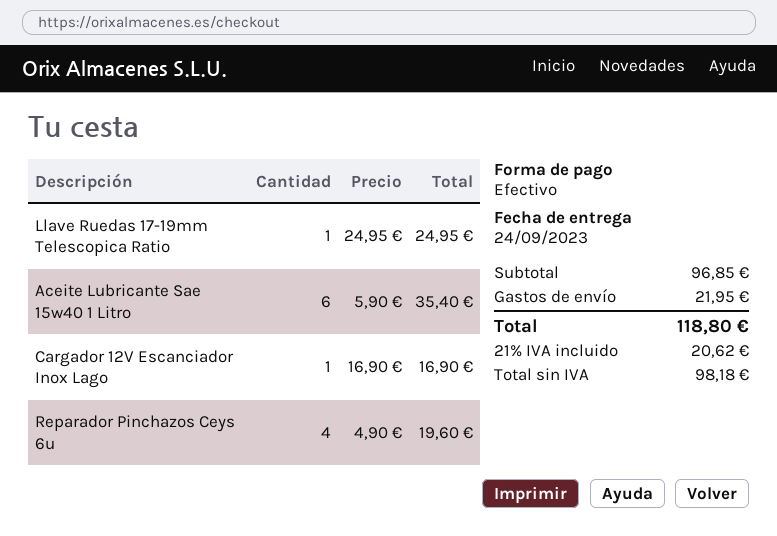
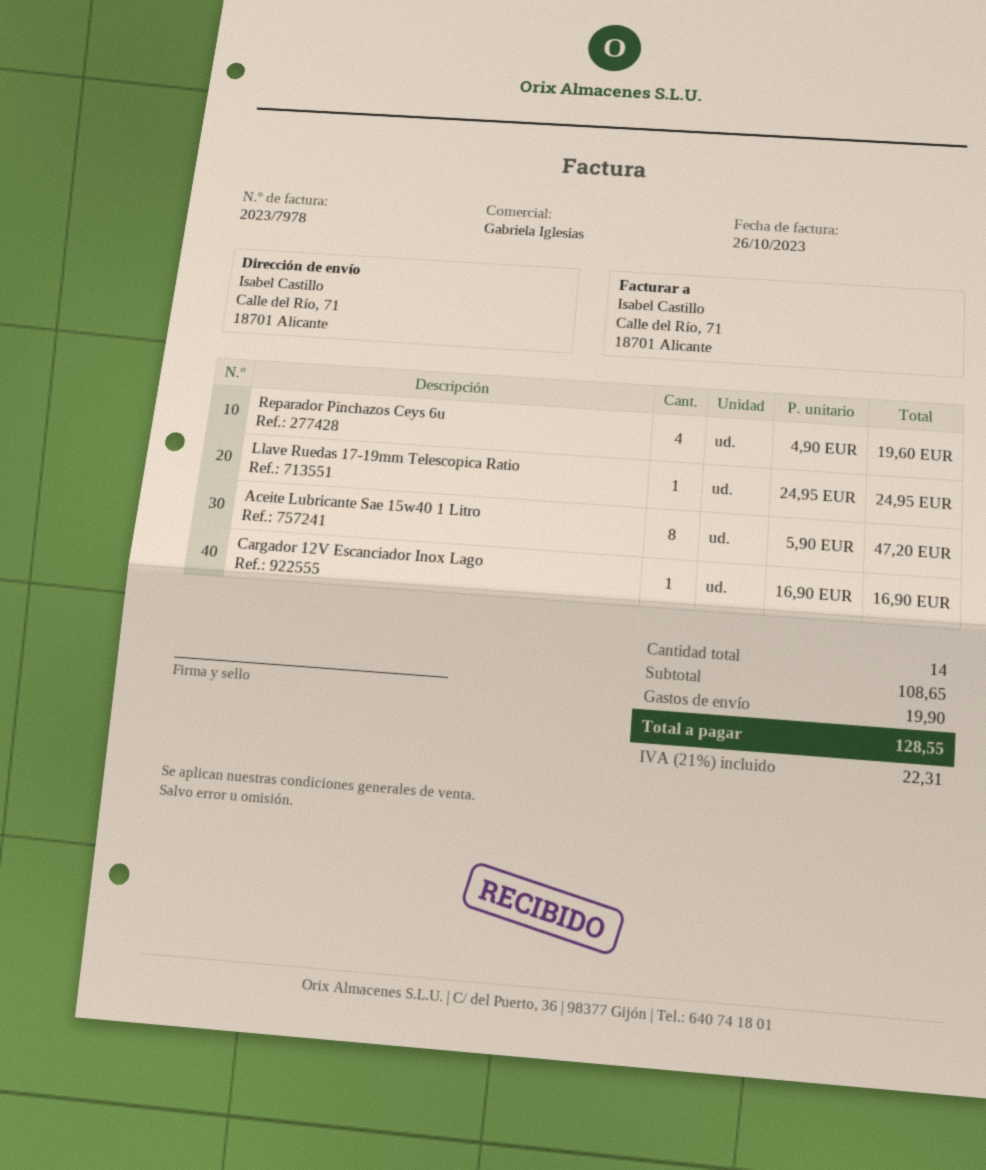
Aceite Lubricante Sae 15w40 1 Litro: 6 x 5.90 = 35.40 -> 8 x 5.90 = 47.20
subtotal: 96.85 -> 108.65
shipping: 21.95 -> 19.90
tax: 21% = 20.62 -> 21% = 22.31
total: 118.80 -> 128.55

